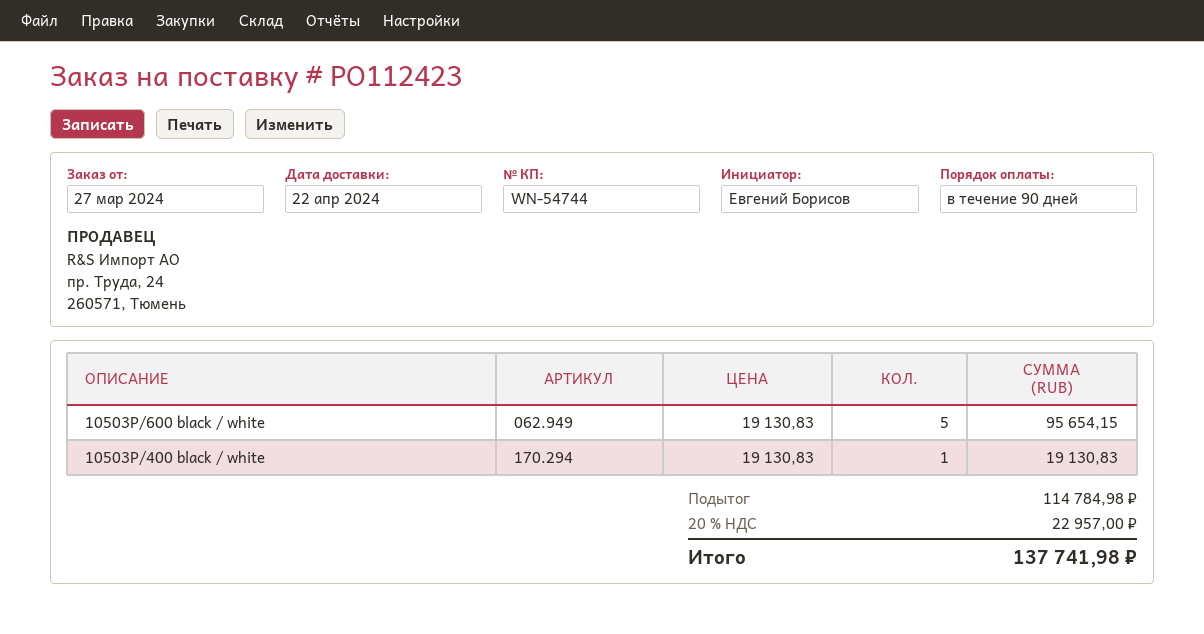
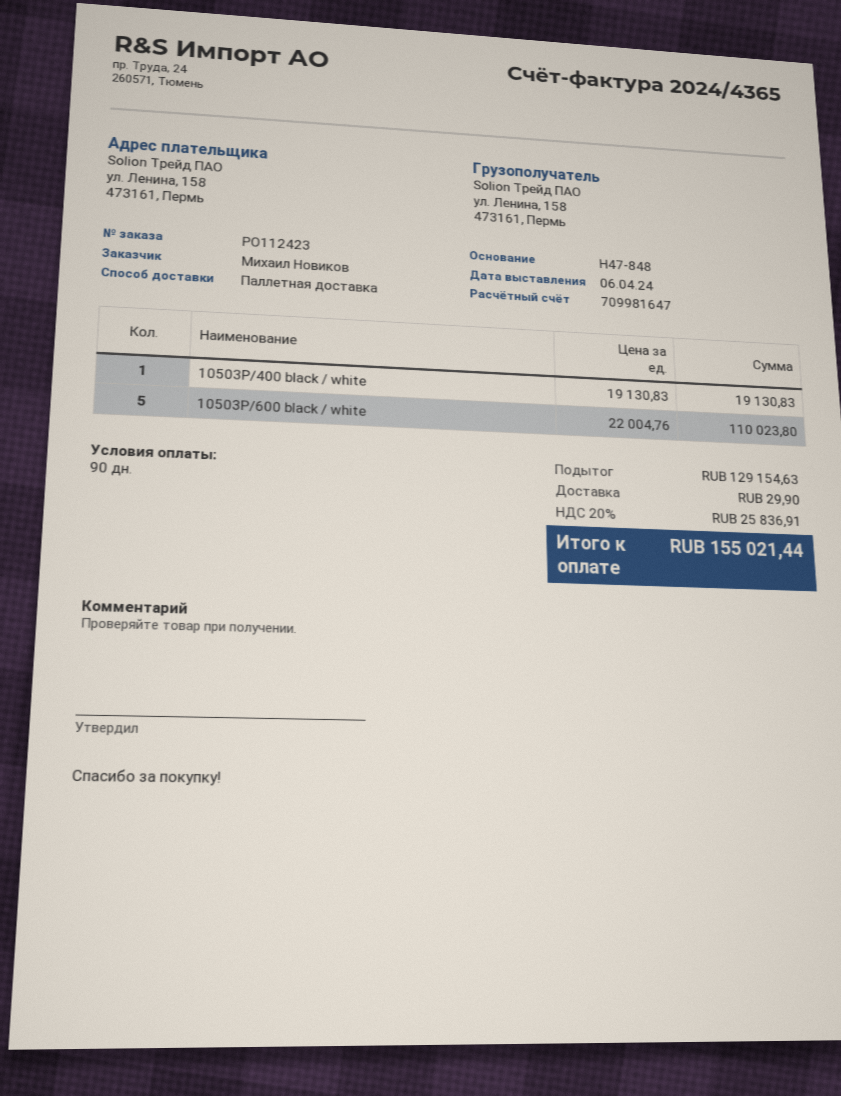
ordered by: Евгений Борисов -> Михаил Новиков
10503P/600 black / white: 5 x 19130.83 = 95654.15 -> 5 x 22004.76 = 110023.80
subtotal: 114784.98 -> 129154.63
shipping: none -> 29.90
tax: 20% = 22957.00 -> 20% = 25836.91
total: 137741.98 -> 155021.44

